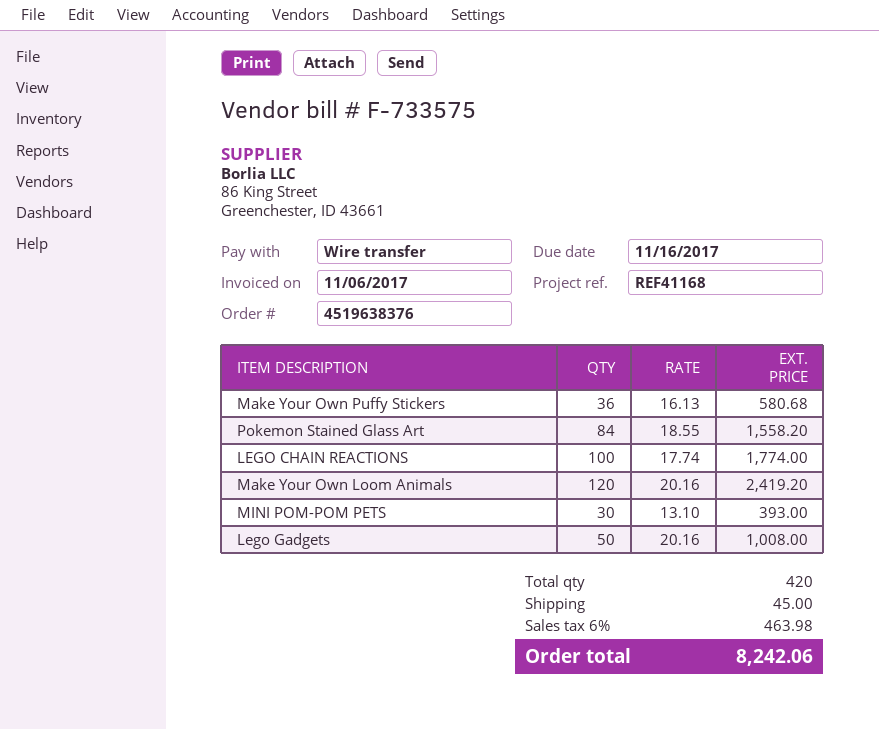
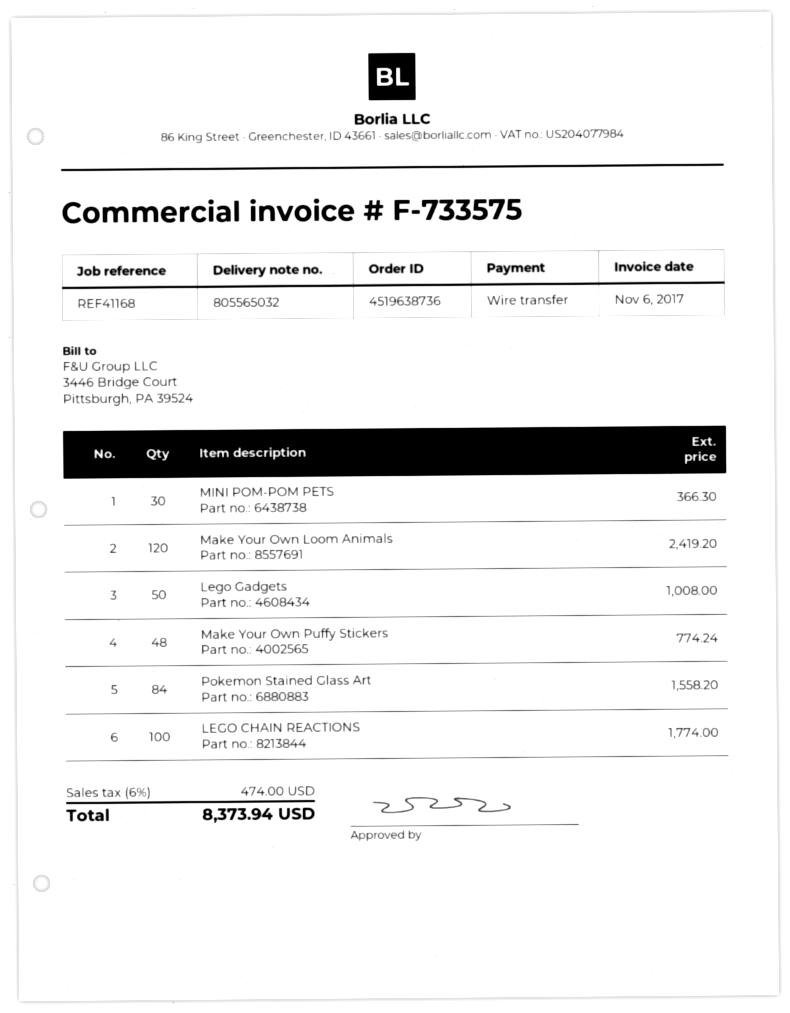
order number: 4519638376 -> 4519638736
Make Your Own Puffy Stickers: 36 for 580.68 -> 48 for 774.24
MINI POM-POM PETS: 30 for 393.00 -> 30 for 366.30
shipping: 45.00 -> none
tax: 6% = 463.98 -> 6% = 474.00
total: 8242.06 -> 8373.94

